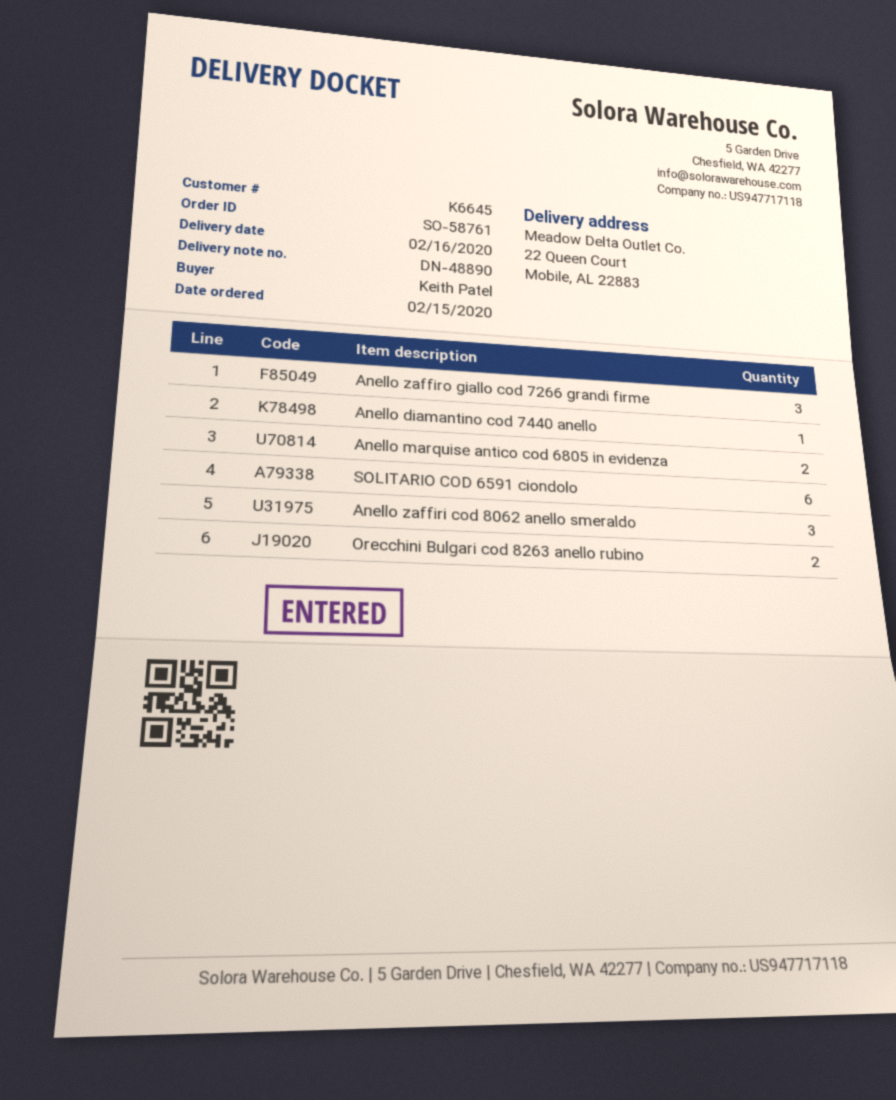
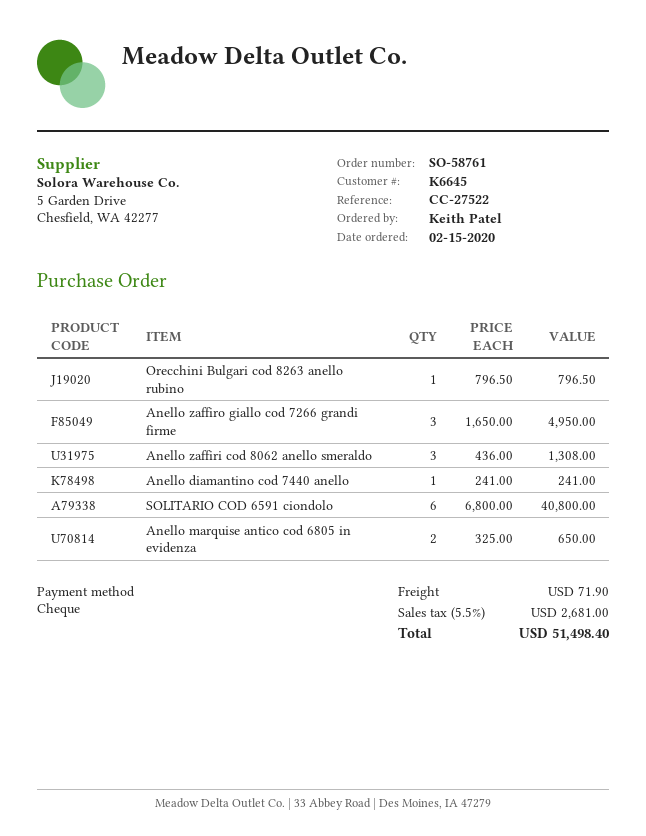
Orecchini Bulgari cod 8263 anello rubino: 2 -> 1

